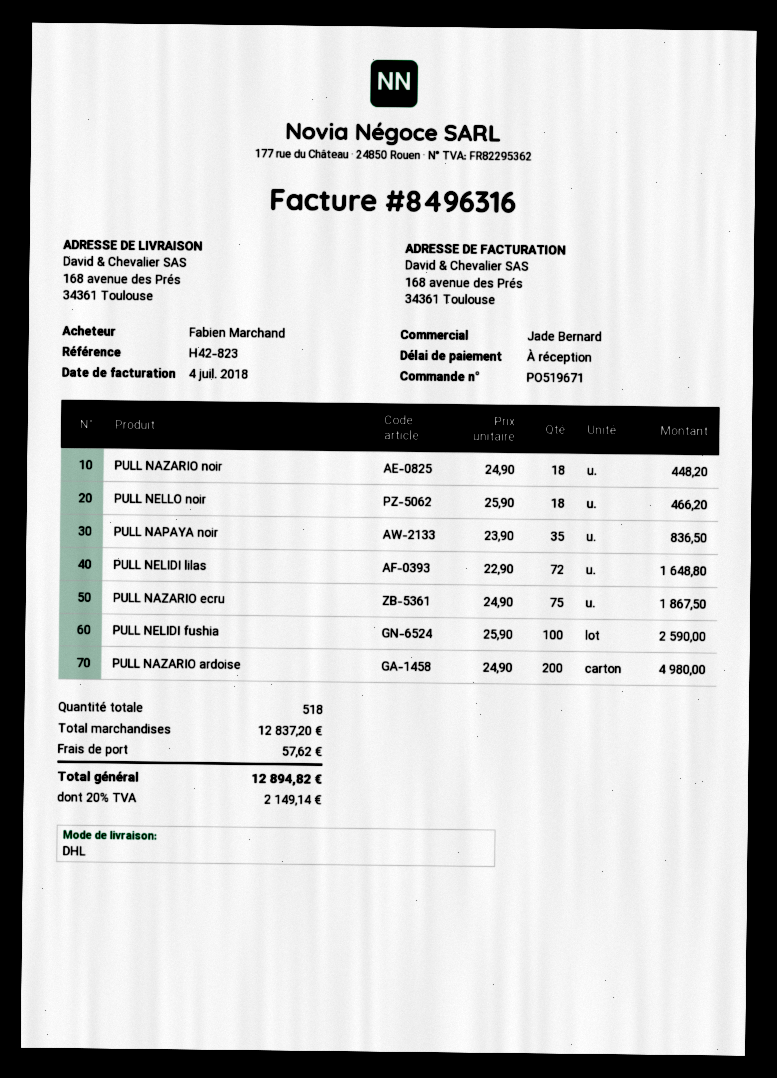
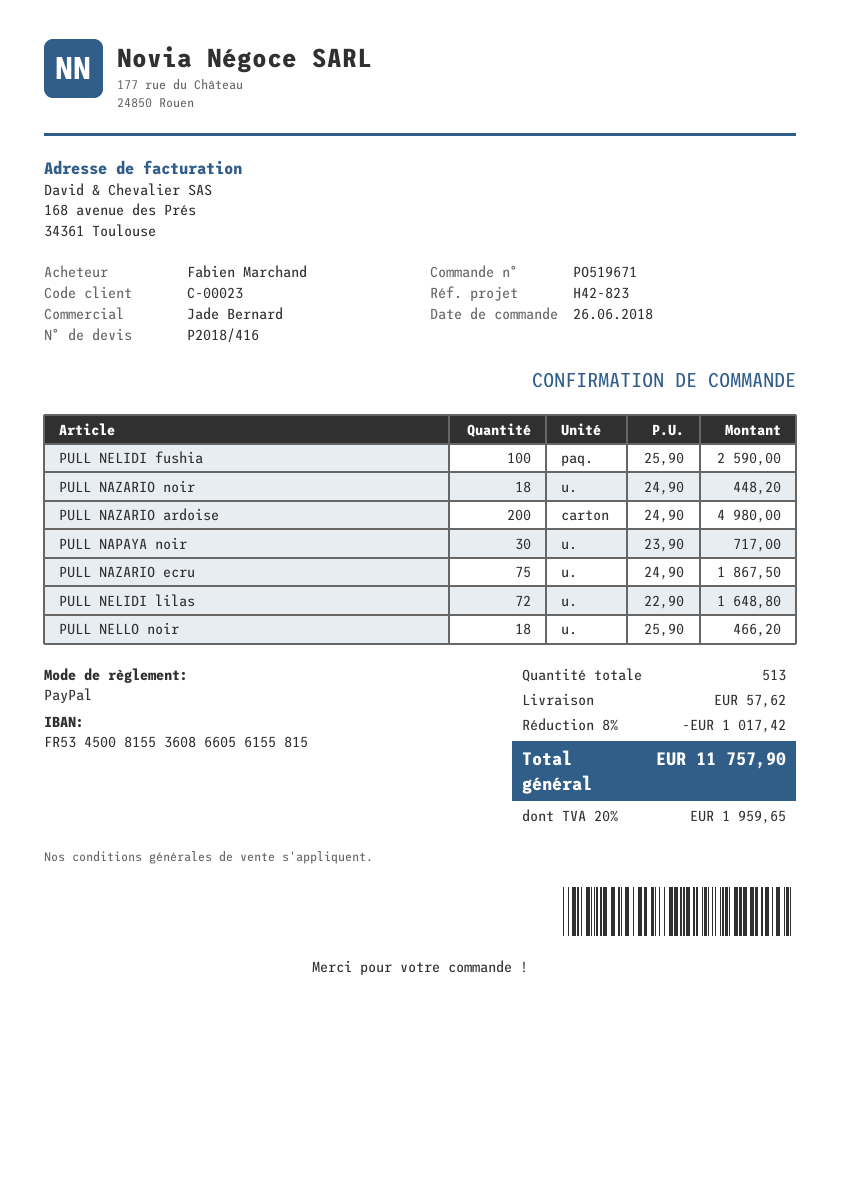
PULL NAPAYA noir: 35 x 23.90 = 836.50 -> 30 x 23.90 = 717.00
total quantity: 518 -> 513
discount: none -> 8% = 1017.42
tax: 20% = 2149.14 -> 20% = 1959.65
total: 12894.82 -> 11757.90

